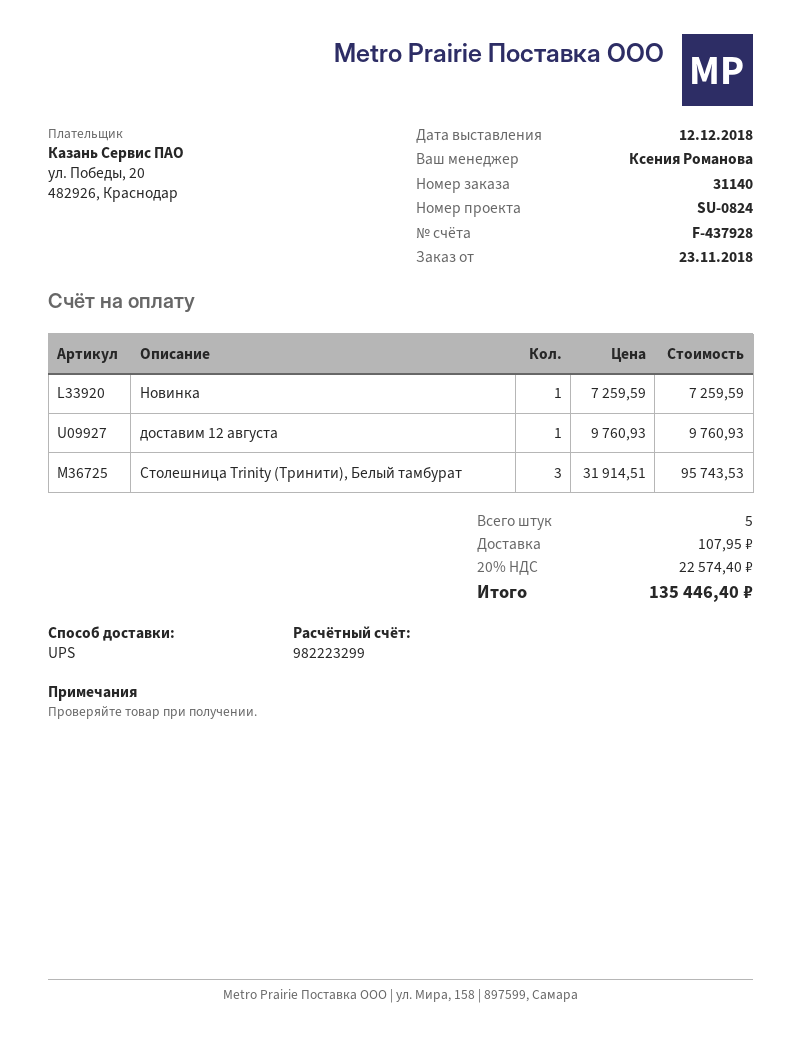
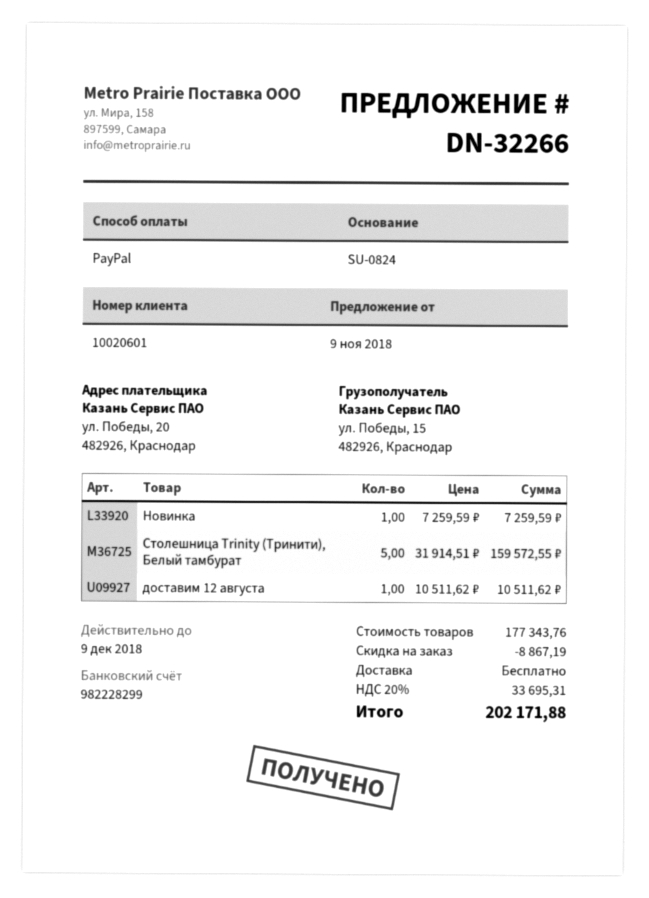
bank account: 982223299 -> 982228299
доставим 12 августа: 1 x 9760.93 = 9760.93 -> 1 x 10511.62 = 10511.62
Столешница Trinity (Тринити), Белый тамбурат: 3 x 31914.51 = 95743.53 -> 5 x 31914.51 = 159572.55
discount: none -> 8867.19
shipping: 107.95 -> 0.00
tax: 20% = 22574.40 -> 20% = 33695.31
total: 135446.40 -> 202171.88

